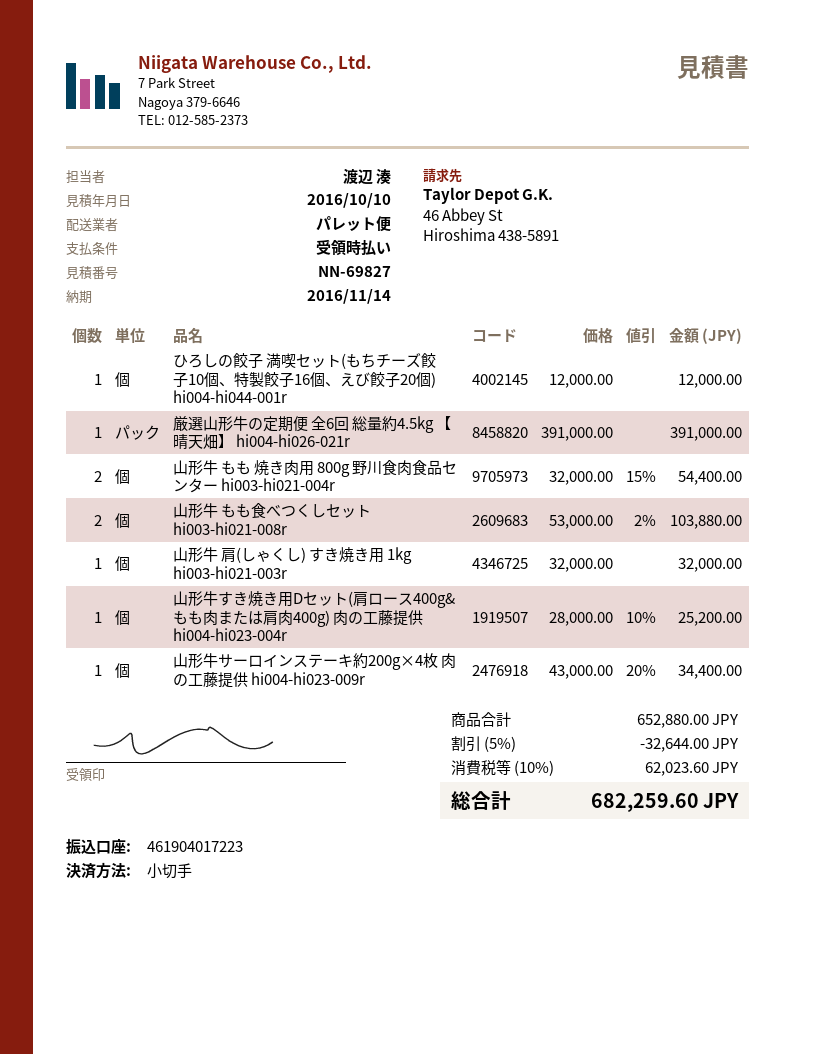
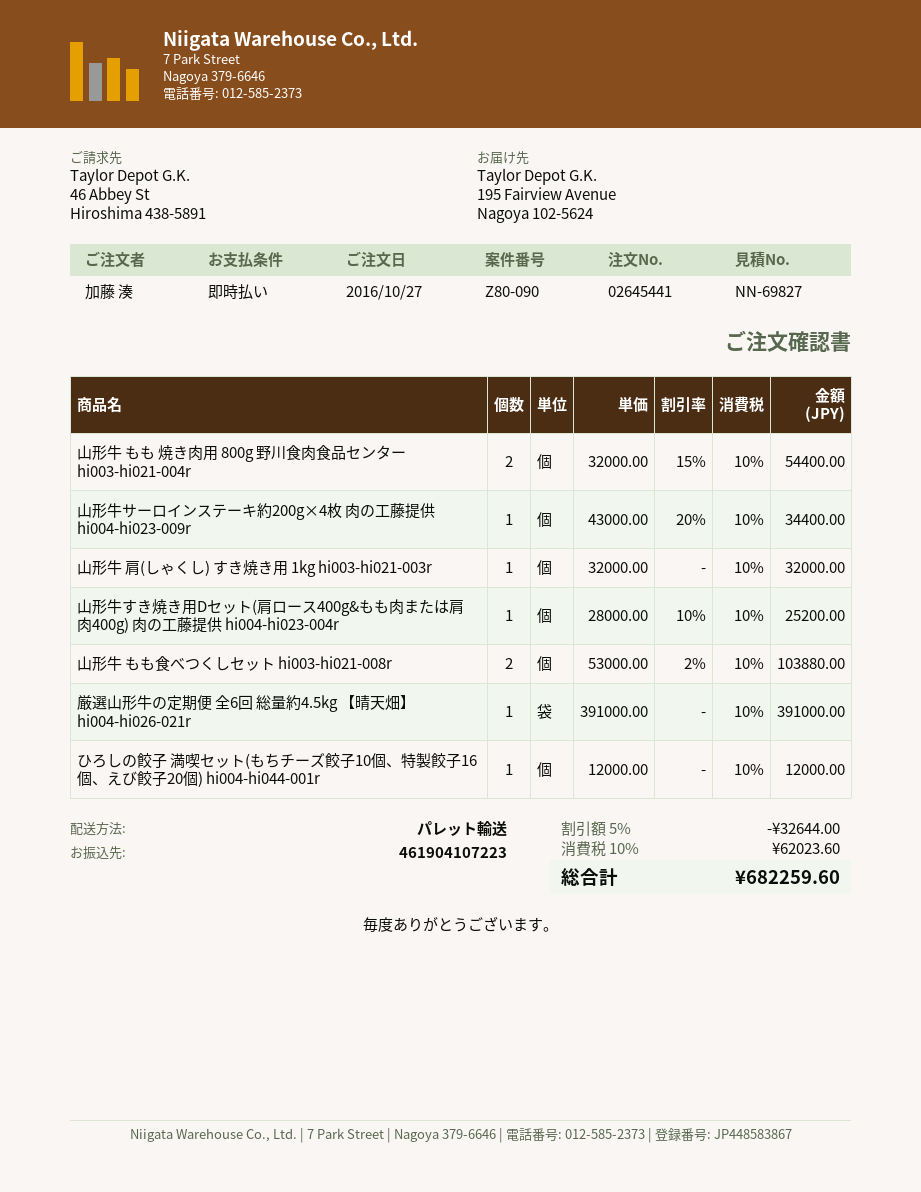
bank account: 461904017223 -> 461904107223

